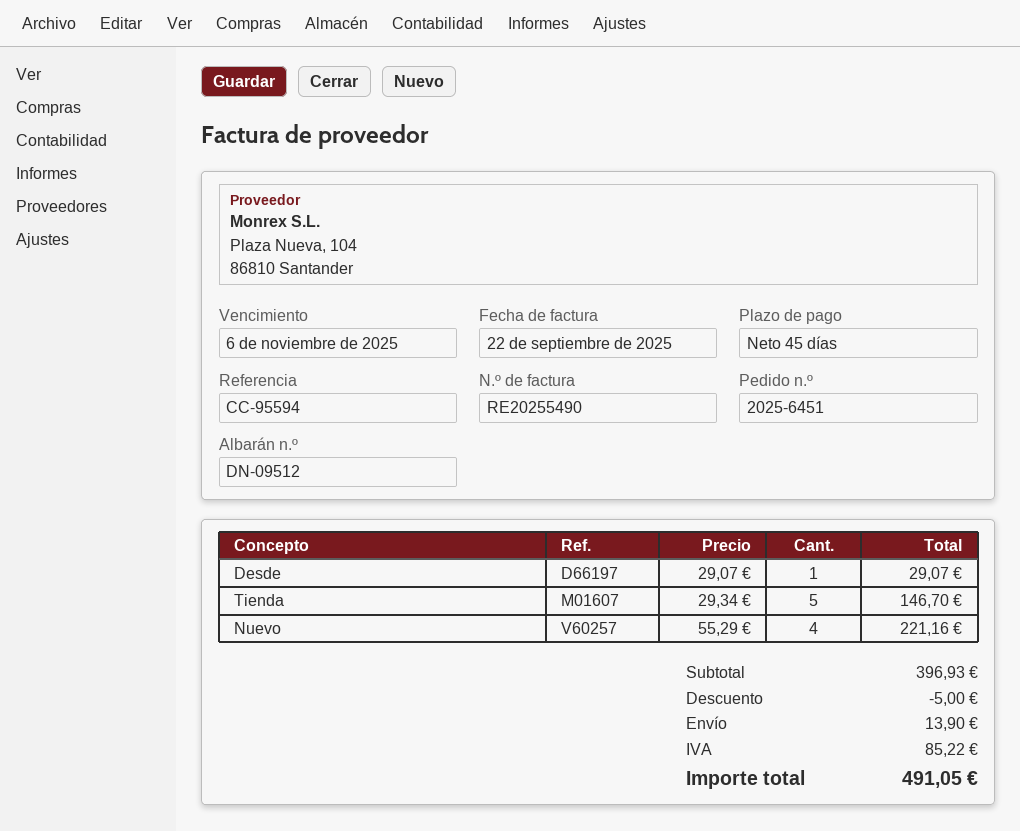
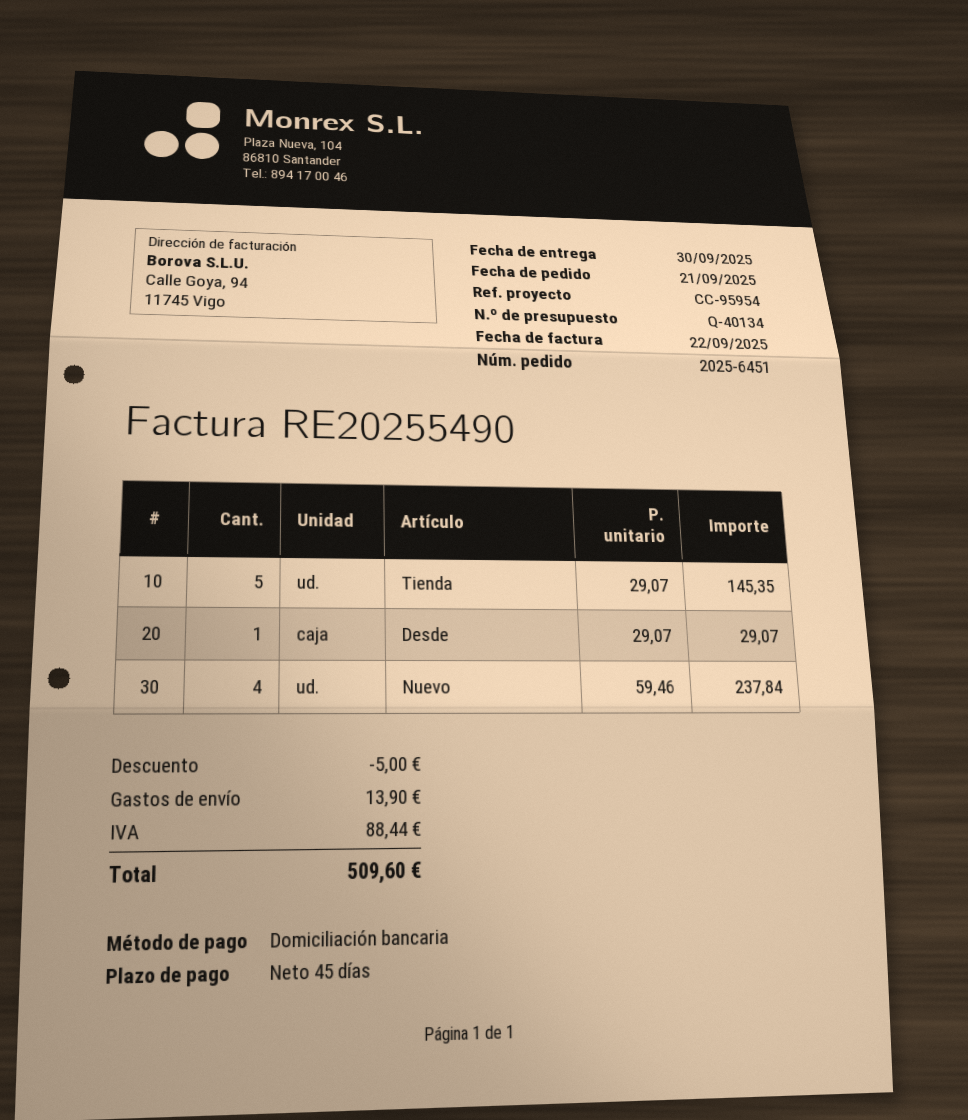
reference: CC-95594 -> CC-95954
Tienda: 5 x 29.34 = 146.70 -> 5 x 29.07 = 145.35
Nuevo: 4 x 55.29 = 221.16 -> 4 x 59.46 = 237.84
tax: 85.22 -> 88.44
total: 491.05 -> 509.60

